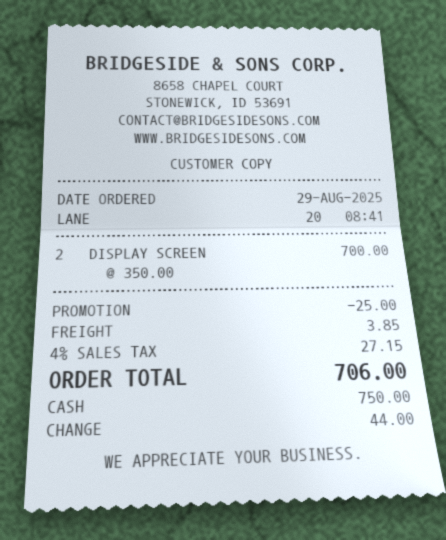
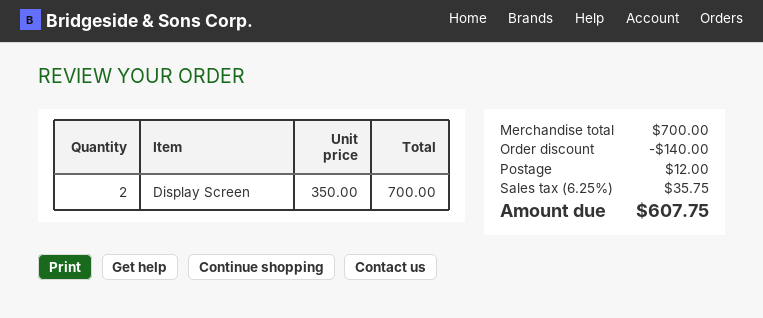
discount: 25.00 -> 140.00
shipping: 3.85 -> 12.00
tax: 4% = 27.15 -> 6.25% = 35.75
total: 706.00 -> 607.75

